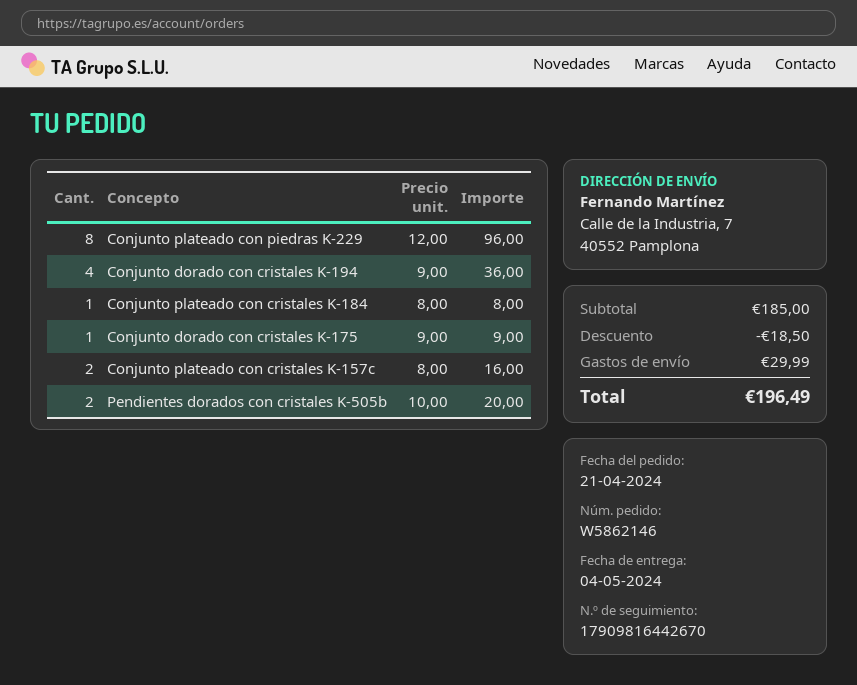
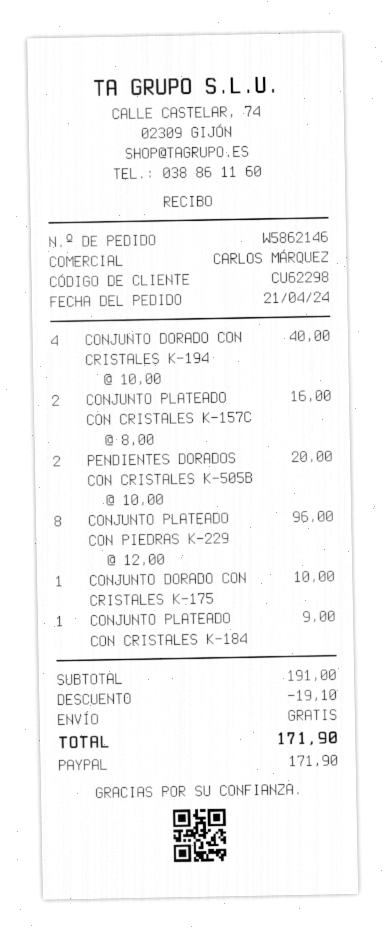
Conjunto dorado con cristales K-194: 4 x 9.00 = 36.00 -> 4 x 10.00 = 40.00
Conjunto plateado con cristales K-184: 1 x 8.00 = 8.00 -> 1 x 9.00 = 9.00
Conjunto dorado con cristales K-175: 1 x 9.00 = 9.00 -> 1 x 10.00 = 10.00
subtotal: 185.00 -> 191.00
discount: 18.50 -> 19.10
shipping: 29.99 -> 0.00
total: 196.49 -> 171.90

